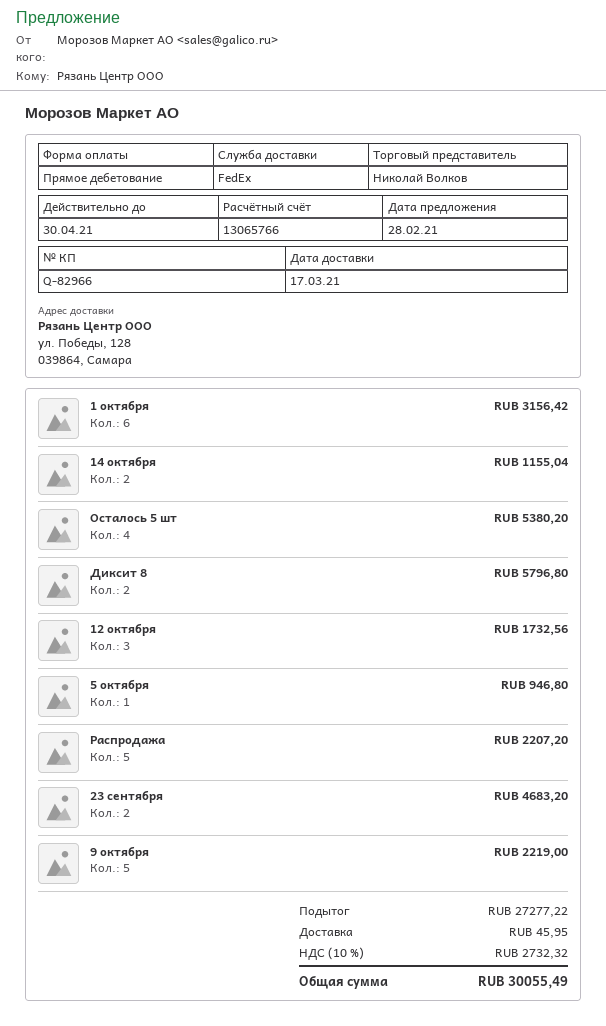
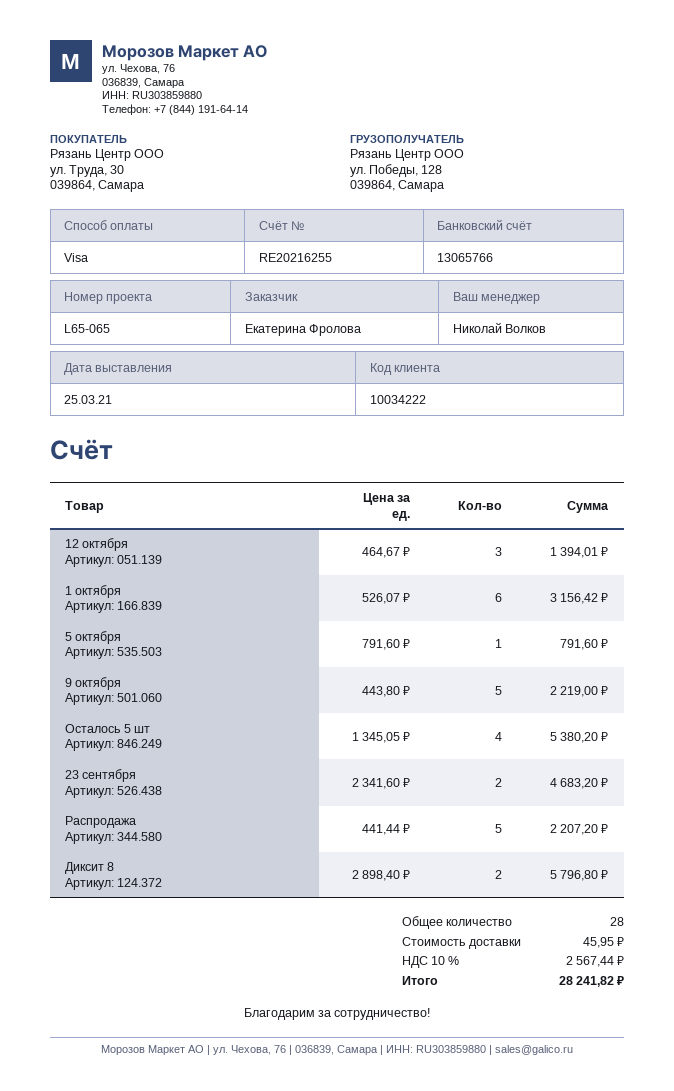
payment method: direct debit -> Visa
14 октября: 2 for 1155.04 -> none
12 октября: 3 for 1732.56 -> 3 for 1394.01
5 октября: 1 for 946.80 -> 1 for 791.60
tax: 10% = 2732.32 -> 10% = 2567.44
total: 30055.49 -> 28241.82

